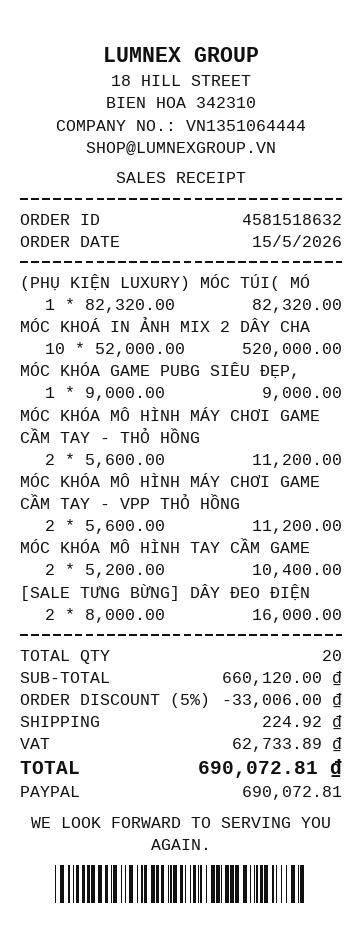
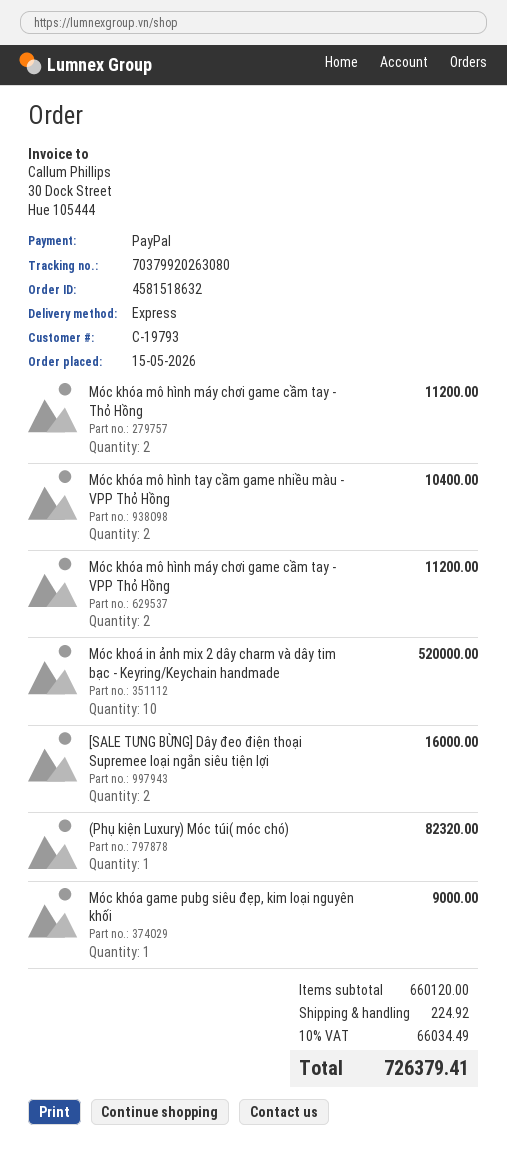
discount: 5% = 33006.00 -> none
tax: 62733.89 -> 66034.49
total: 690072.81 -> 726379.41

